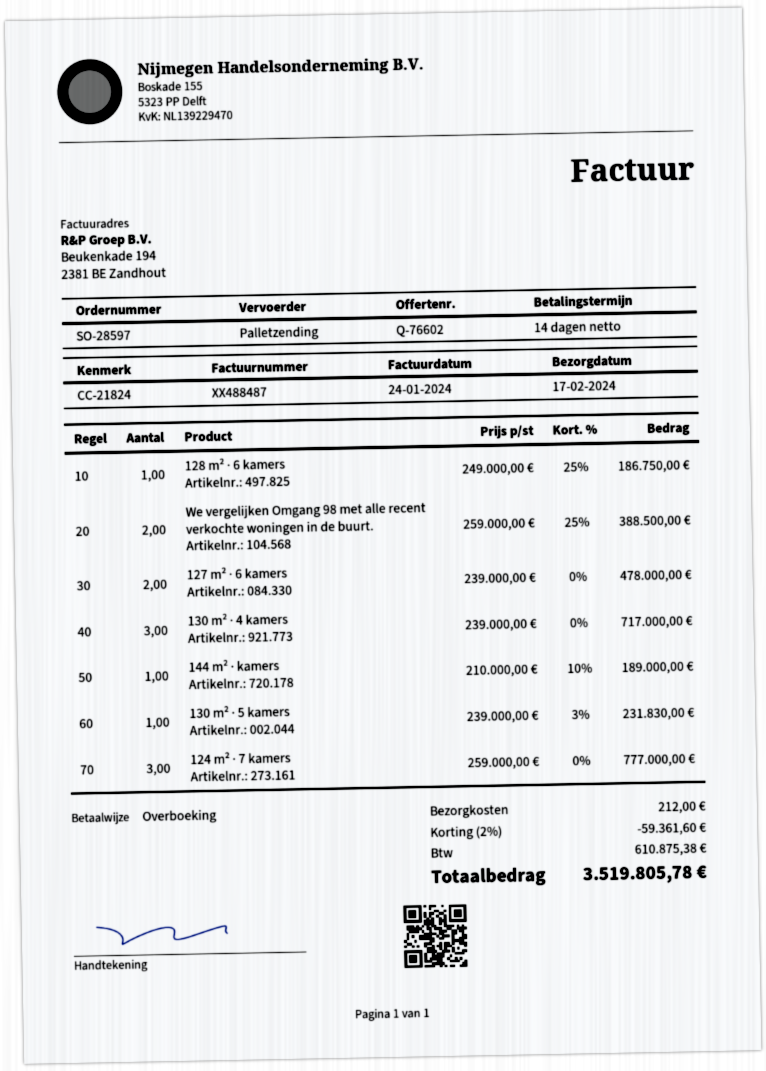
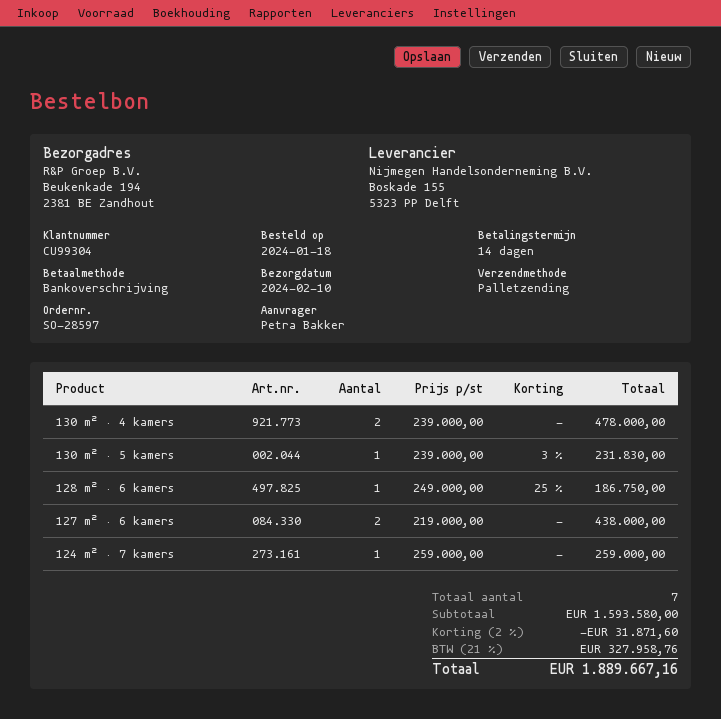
delivery date: 2024-02-17 -> 2024-02-10
We vergelijken Omgang 98 met alle recent verkochte woningen in de buurt.: 2 x 259000.00 - 25% = 388500.00 -> none
127 m² · 6 kamers: 2 x 239000.00 = 478000.00 -> 2 x 219000.00 = 438000.00
130 m² · 4 kamers: 3 x 239000.00 = 717000.00 -> 2 x 239000.00 = 478000.00
144 m² · kamers: 1 x 210000.00 - 10% = 189000.00 -> none
124 m² · 7 kamers: 3 x 259000.00 = 777000.00 -> 1 x 259000.00 = 259000.00
discount: 2% = 59361.60 -> 2% = 31871.60
shipping: 212.00 -> none
tax: 610875.38 -> 327958.76
total: 3519805.78 -> 1889667.16

